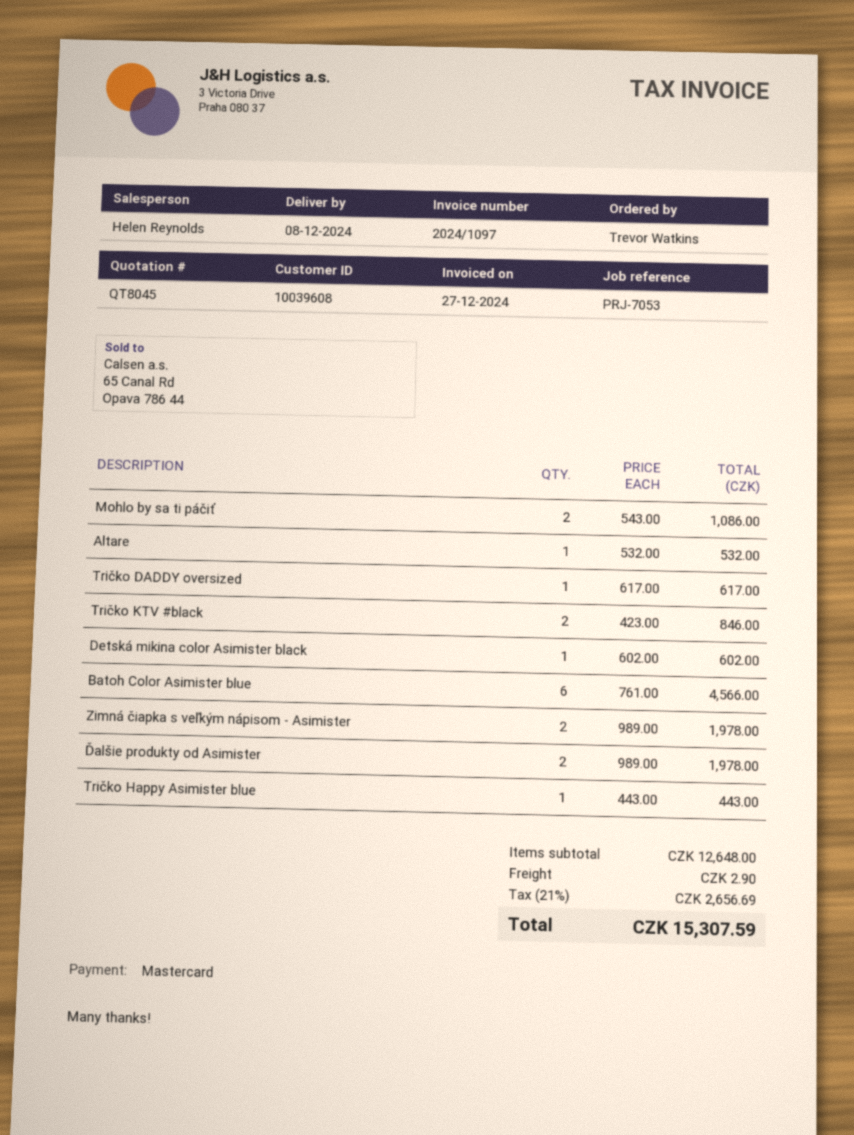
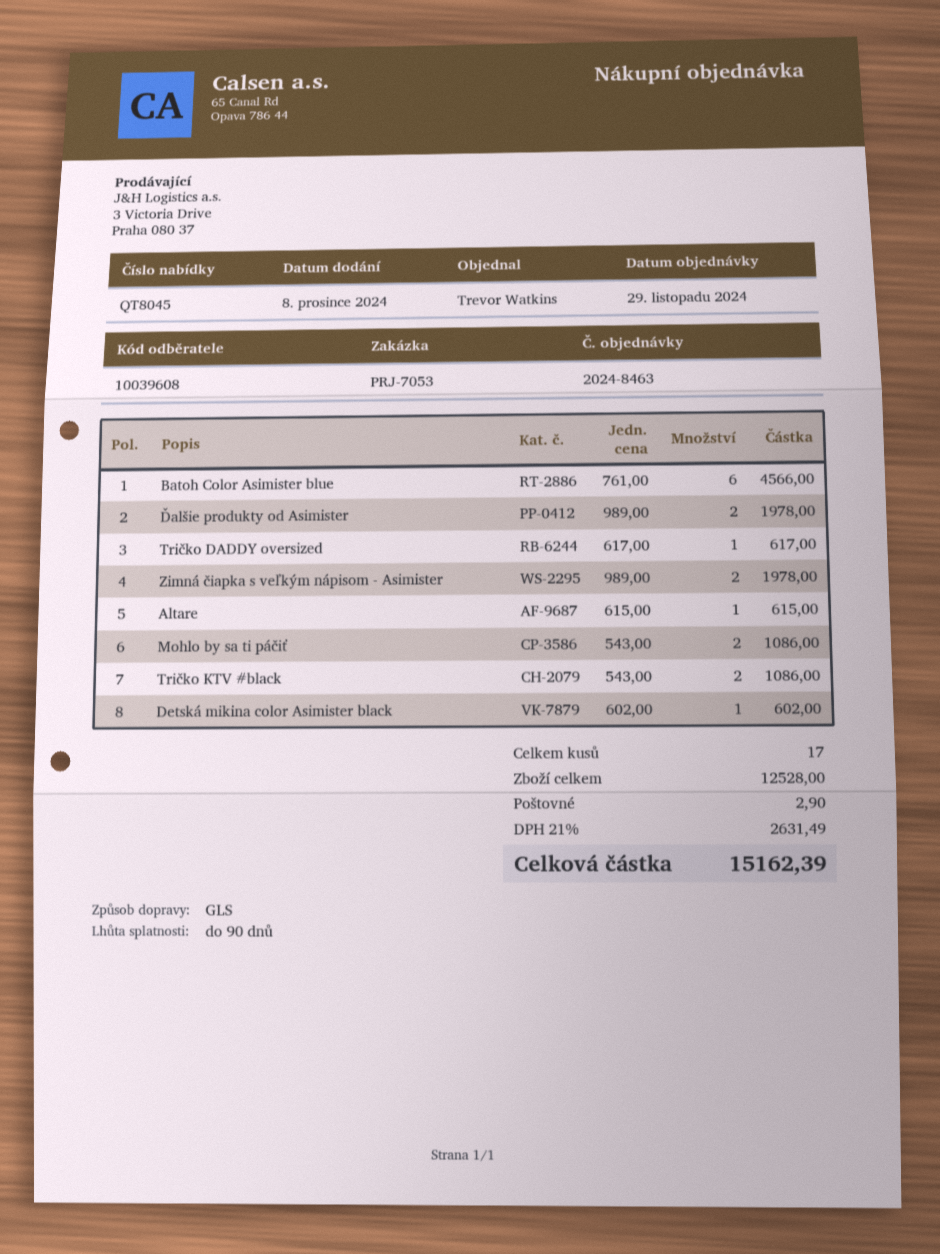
Altare: 1 x 532.00 = 532.00 -> 1 x 615.00 = 615.00
Tričko KTV #black: 2 x 423.00 = 846.00 -> 2 x 543.00 = 1086.00
Tričko Happy Asimister blue: 1 x 443.00 = 443.00 -> none
subtotal: 12648.00 -> 12528.00
tax: 21% = 2656.69 -> 21% = 2631.49
total: 15307.59 -> 15162.39

